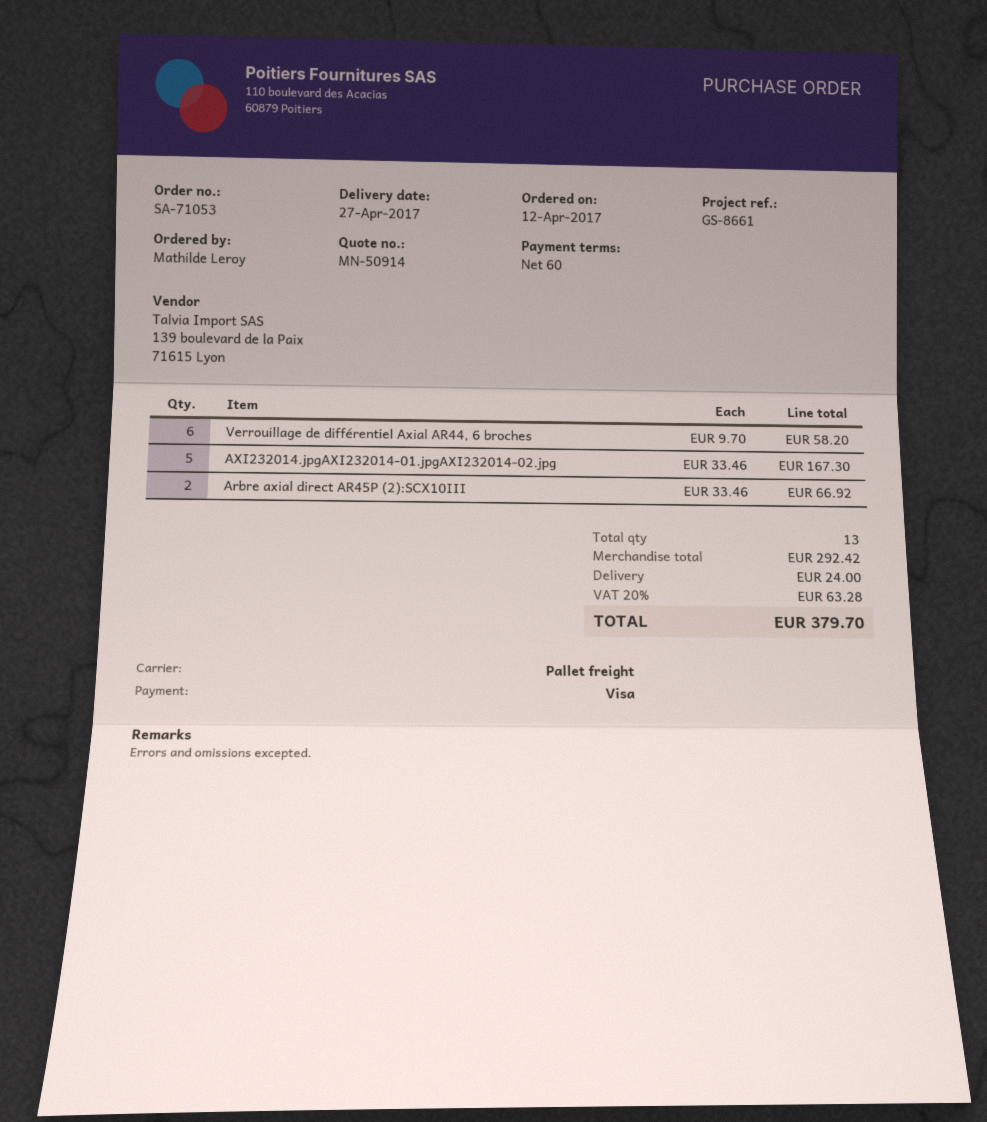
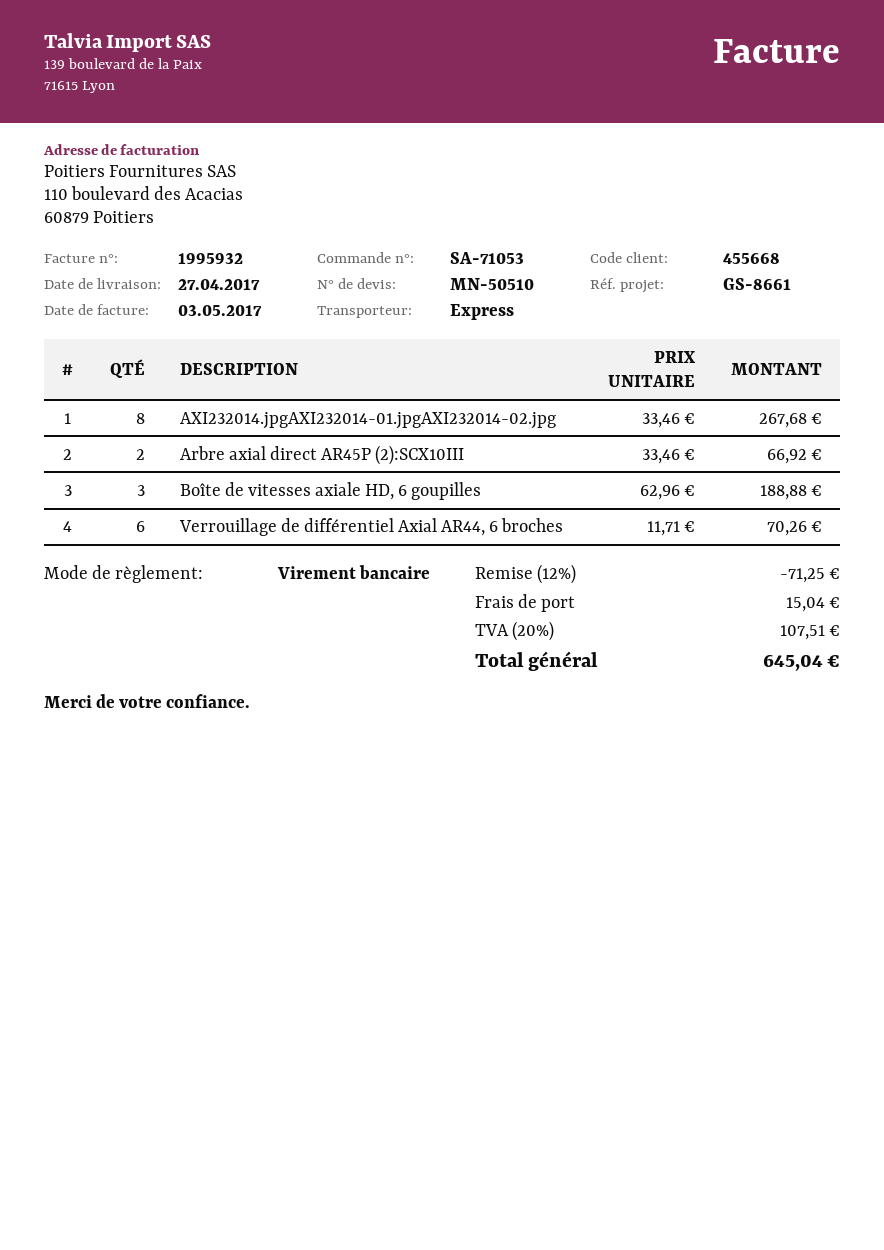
quote number: MN-50914 -> MN-50510
payment method: Visa -> bank transfer
shipping method: pallet freight -> express
Verrouillage de différentiel Axial AR44, 6 broches: 6 x 9.70 = 58.20 -> 6 x 11.71 = 70.26
AXI232014.jpgAXI232014-01.jpgAXI232014-02.jpg: 5 x 33.46 = 167.30 -> 8 x 33.46 = 267.68
Boîte de vitesses axiale HD, 6 goupilles: none -> 3 x 62.96 = 188.88
discount: none -> 12% = 71.25
shipping: 24.00 -> 15.04
tax: 20% = 63.28 -> 20% = 107.51
total: 379.70 -> 645.04

